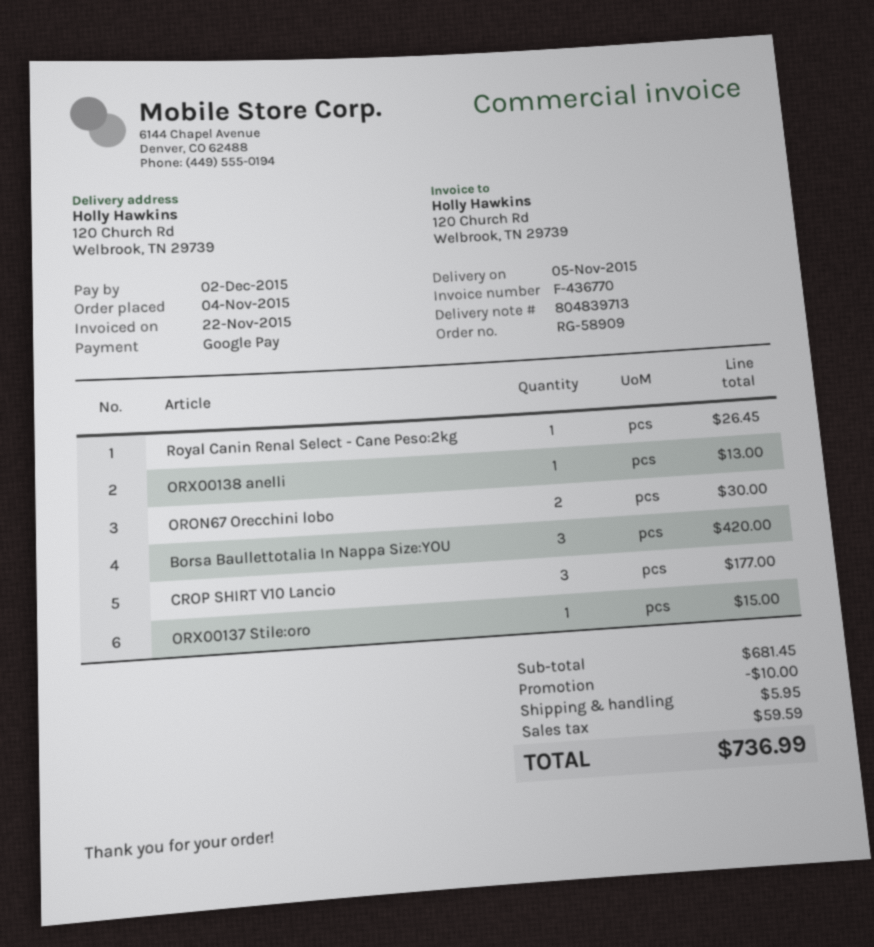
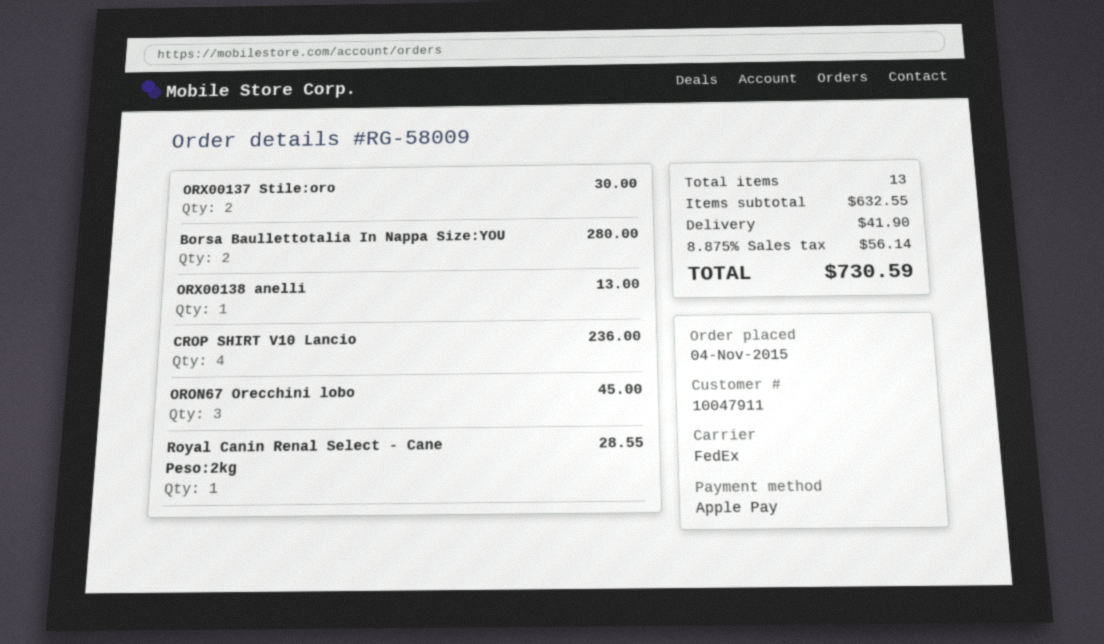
order number: RG-58909 -> RG-58009
payment method: Google Pay -> Apple Pay
Royal Canin Renal Select - Cane Peso:2kg: 1 for 26.45 -> 1 for 28.55
ORON67 Orecchini lobo: 2 for 30.00 -> 3 for 45.00
Borsa Baullettotalia In Nappa Size:YOU: 3 for 420.00 -> 2 for 280.00
CROP SHIRT V10 Lancio: 3 for 177.00 -> 4 for 236.00
ORX00137 Stile:oro: 1 for 15.00 -> 2 for 30.00
subtotal: 681.45 -> 632.55
discount: 10.00 -> none
shipping: 5.95 -> 41.90
tax: 59.59 -> 56.14
total: 736.99 -> 730.59

